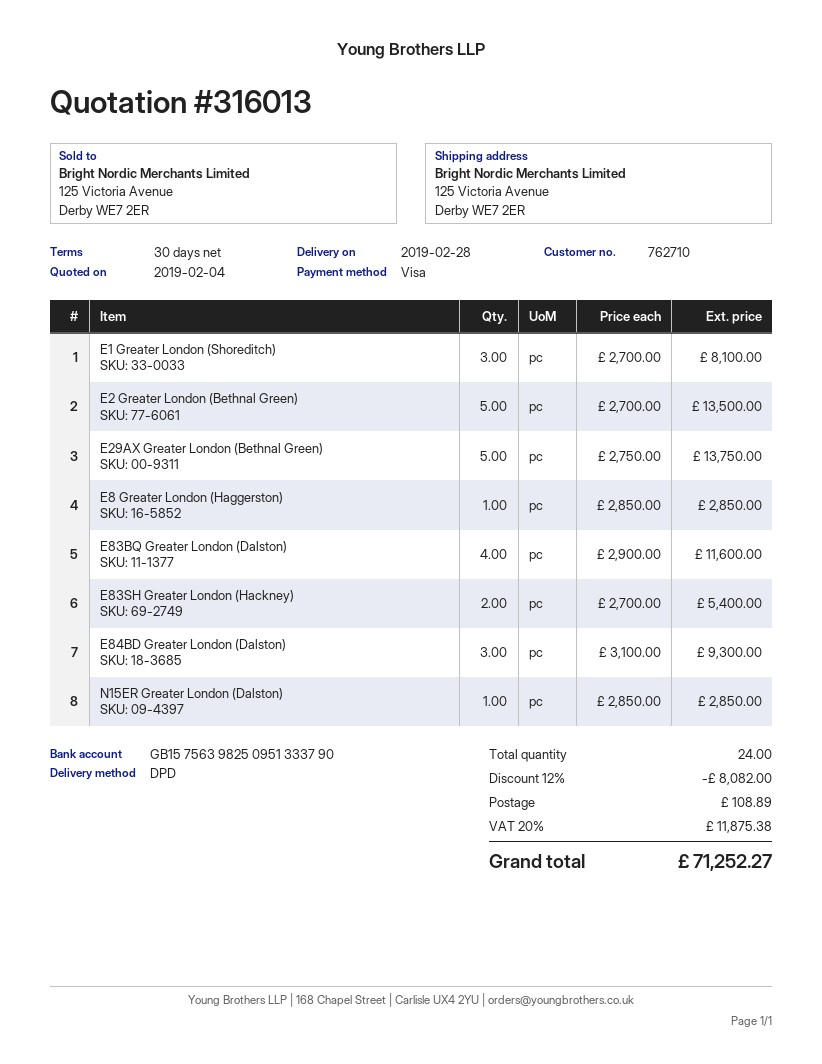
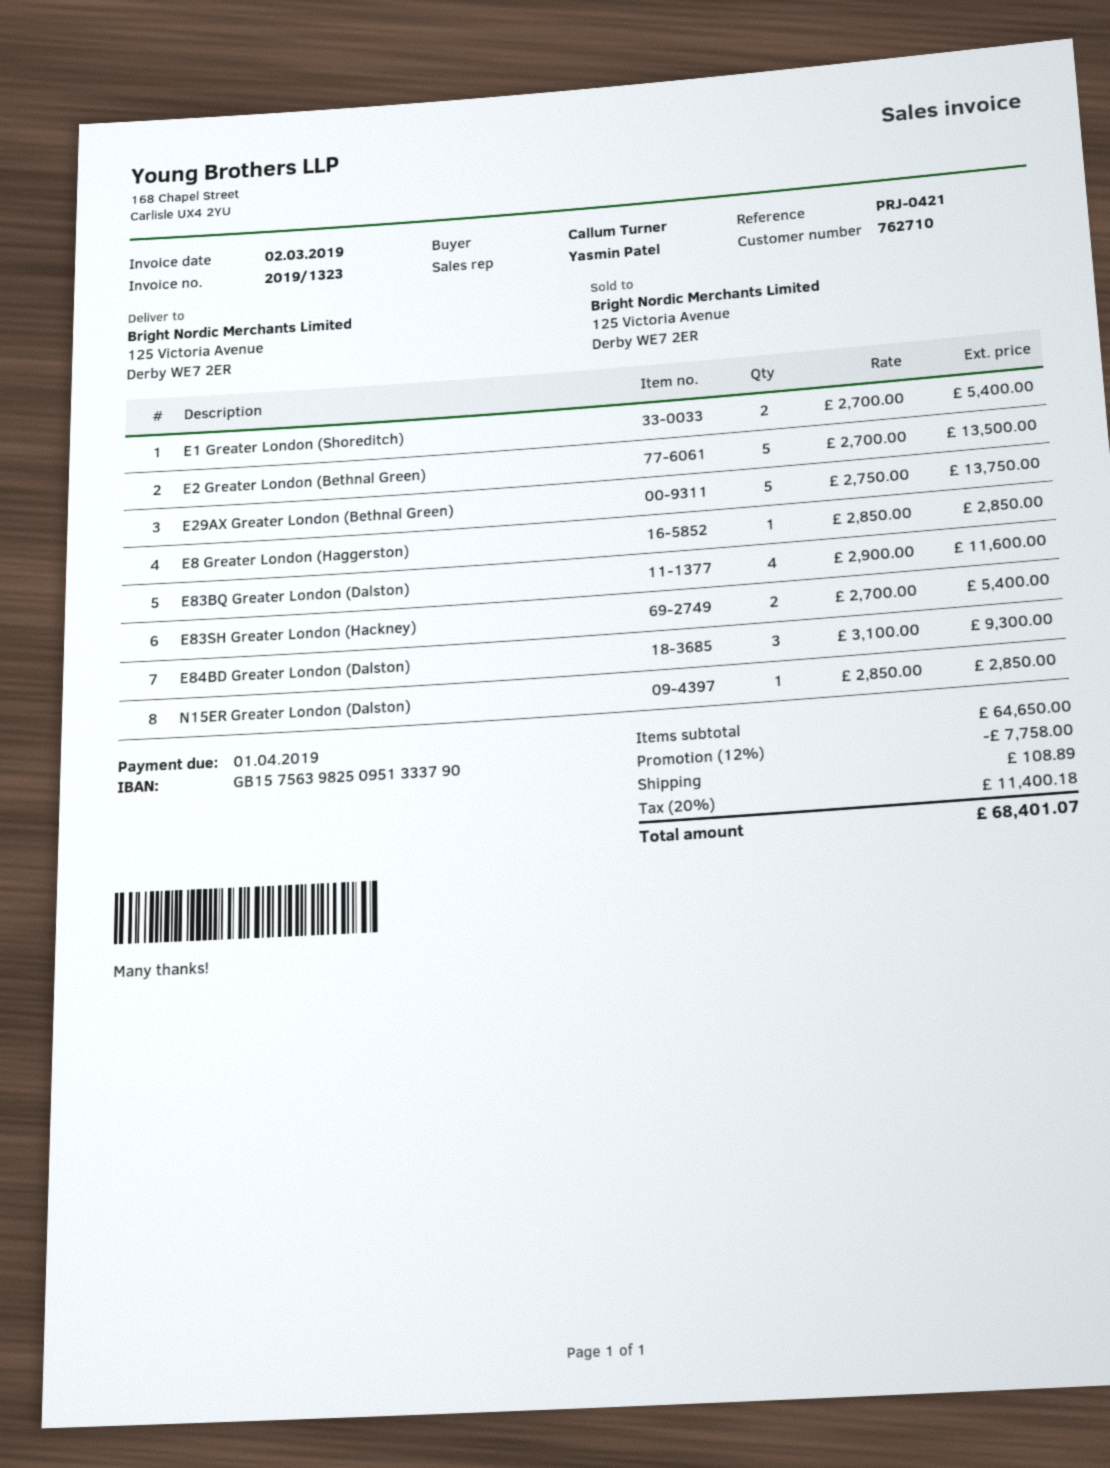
E1 Greater London (Shoreditch): 3 x 2700.00 = 8100.00 -> 2 x 2700.00 = 5400.00
discount: 12% = 8082.00 -> 12% = 7758.00
tax: 20% = 11875.38 -> 20% = 11400.18
total: 71252.27 -> 68401.07

